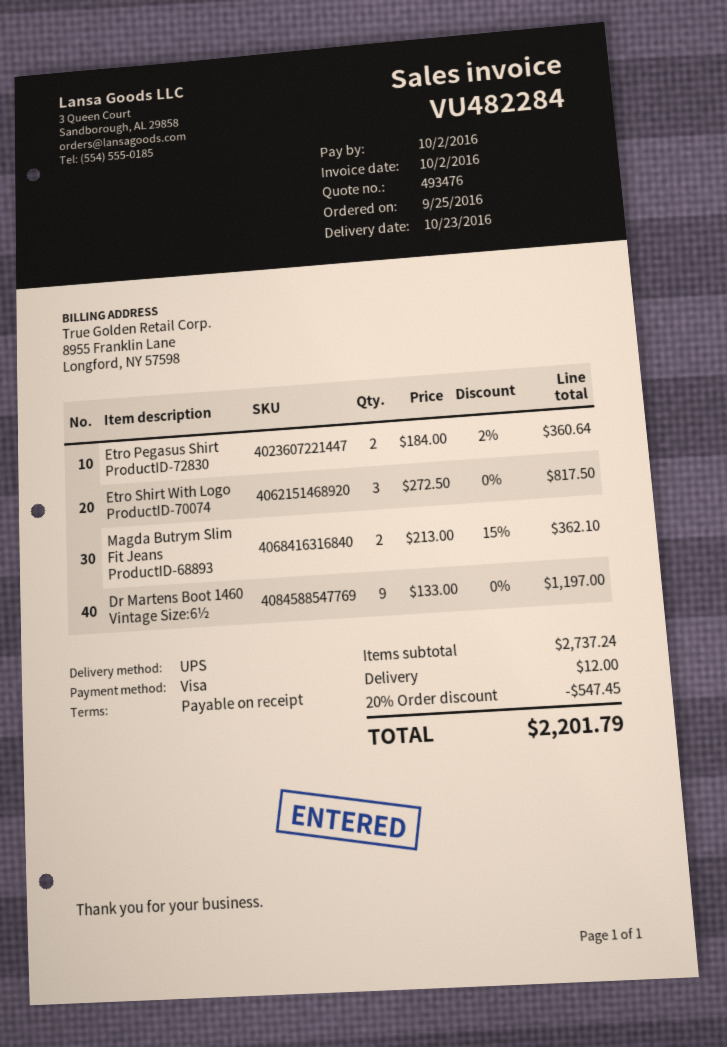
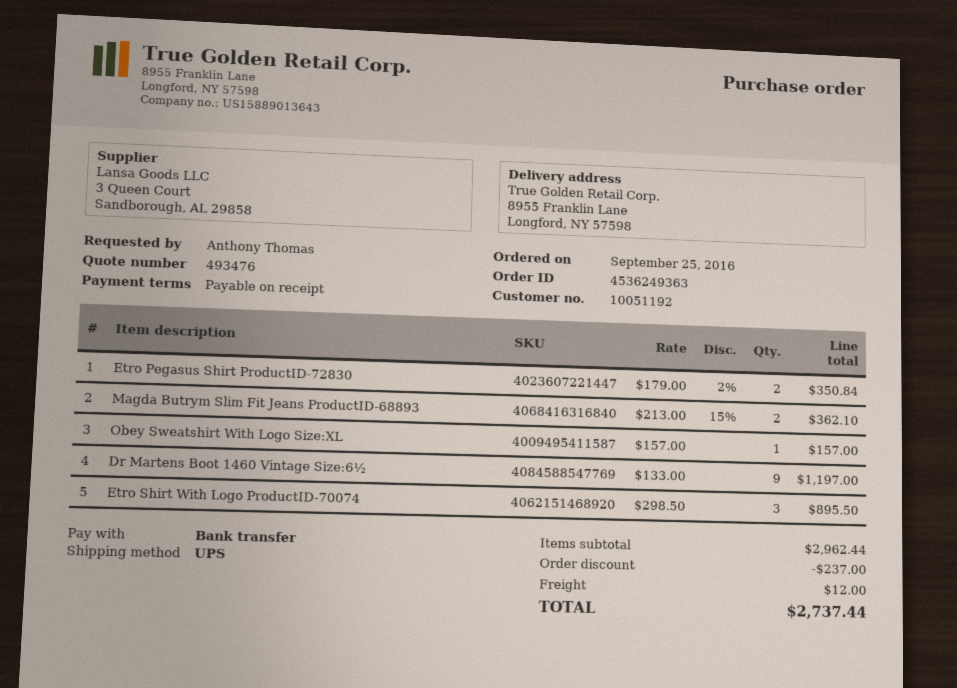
payment method: Visa -> bank transfer
Etro Pegasus Shirt ProductID-72830: 2 x 184.00 - 2% = 360.64 -> 2 x 179.00 - 2% = 350.84
Etro Shirt With Logo ProductID-70074: 3 x 272.50 = 817.50 -> 3 x 298.50 = 895.50
Obey Sweatshirt With Logo Size:XL: none -> 1 x 157.00 = 157.00
subtotal: 2737.24 -> 2962.44
discount: 547.45 -> 237.00
total: 2201.79 -> 2737.44

